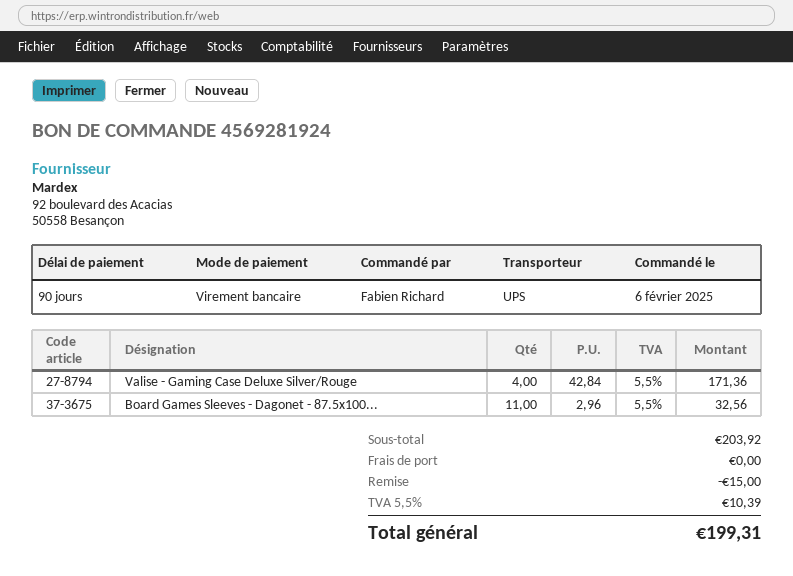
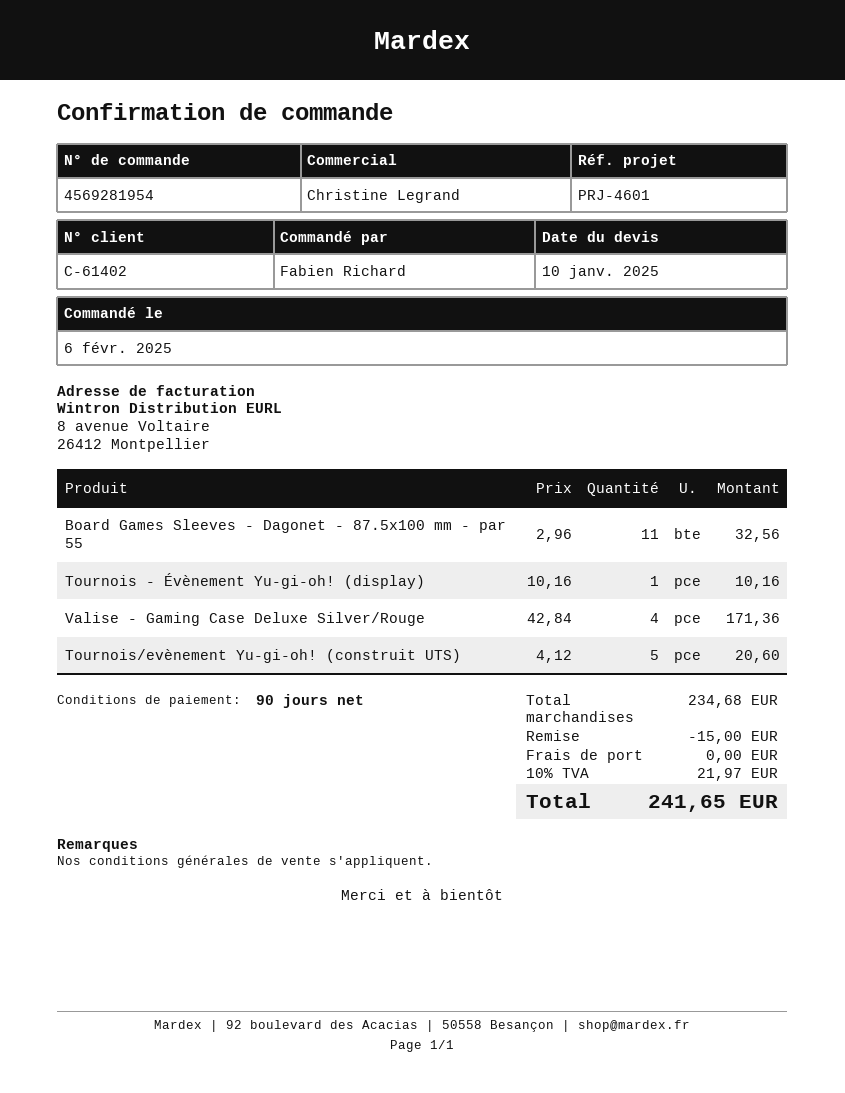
order number: 4569281924 -> 4569281954
Tournois - Évènement Yu-gi-oh! (display): none -> 1 x 10.16 = 10.16
Tournois/evènement Yu-gi-oh! (construit UTS): none -> 5 x 4.12 = 20.60
subtotal: 203.92 -> 234.68
tax: 5.5% = 10.39 -> 10% = 21.97
total: 199.31 -> 241.65

